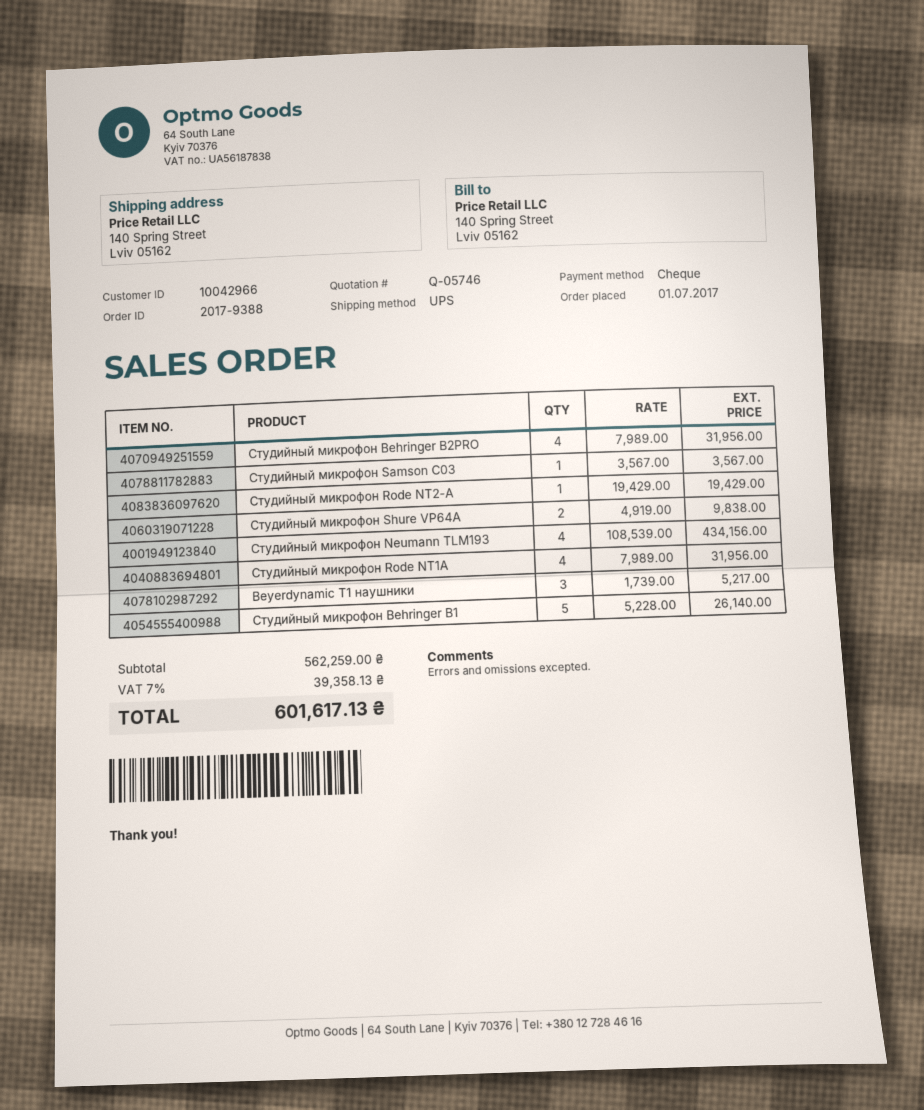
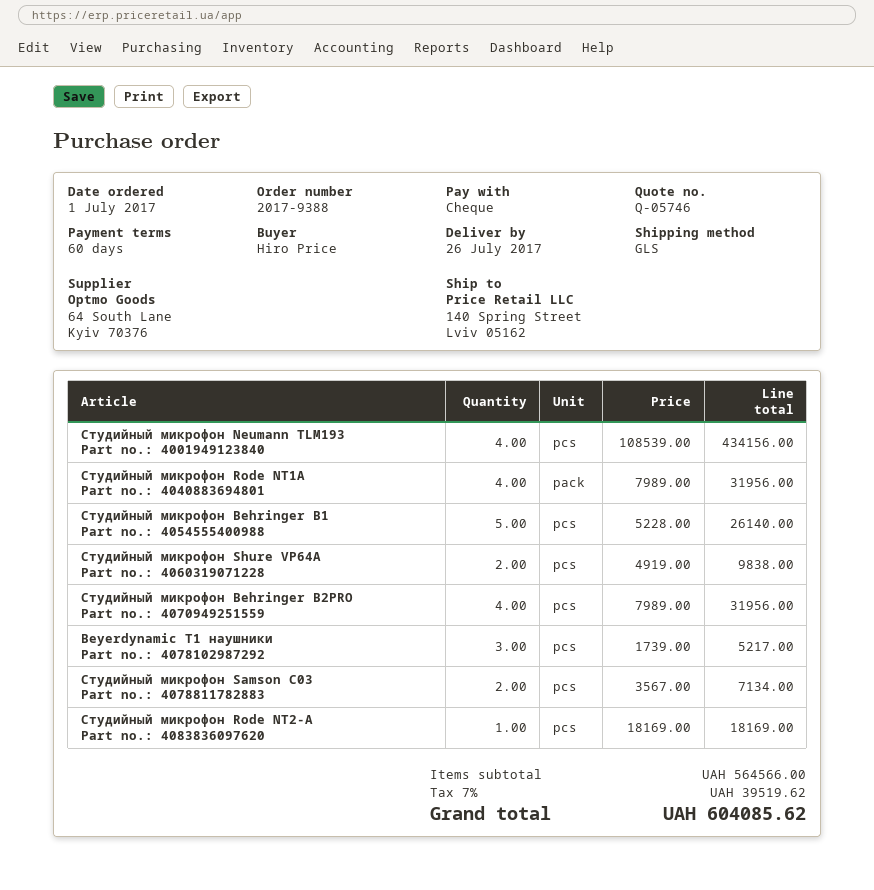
shipping method: UPS -> GLS
Студийный микрофон Samson C03: 1 x 3567.00 = 3567.00 -> 2 x 3567.00 = 7134.00
Студийный микрофон Rode NT2-A: 1 x 19429.00 = 19429.00 -> 1 x 18169.00 = 18169.00
subtotal: 562259.00 -> 564566.00
tax: 7% = 39358.13 -> 7% = 39519.62
total: 601617.13 -> 604085.62

